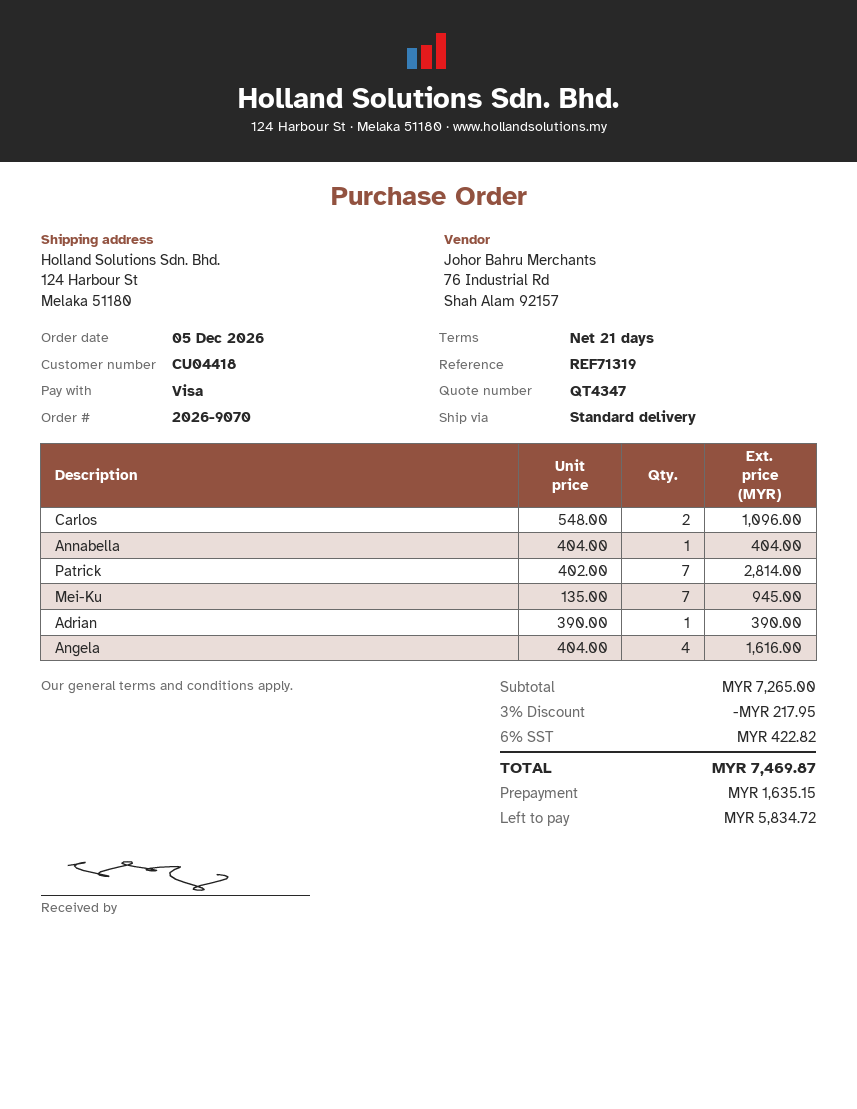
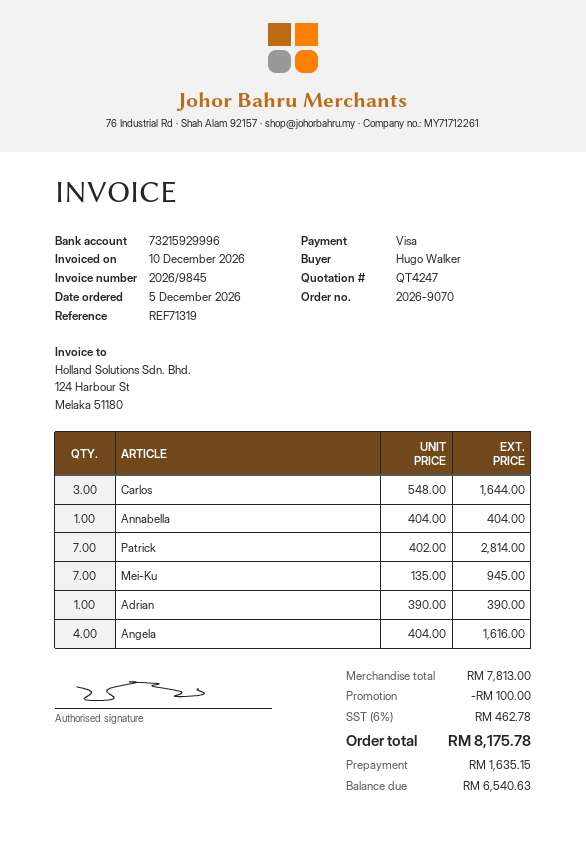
quote number: QT4347 -> QT4247
Carlos: 2 x 548.00 = 1096.00 -> 3 x 548.00 = 1644.00
subtotal: 7265.00 -> 7813.00
discount: 217.95 -> 100.00
tax: 6% = 422.82 -> 6% = 462.78
total: 7469.87 -> 8175.78
balance: 5834.72 -> 6540.63

